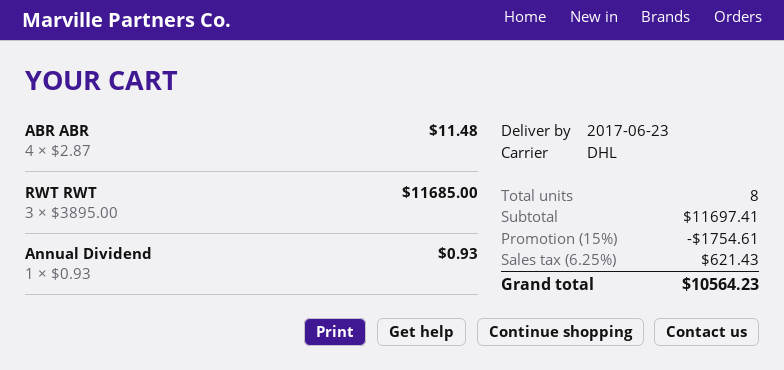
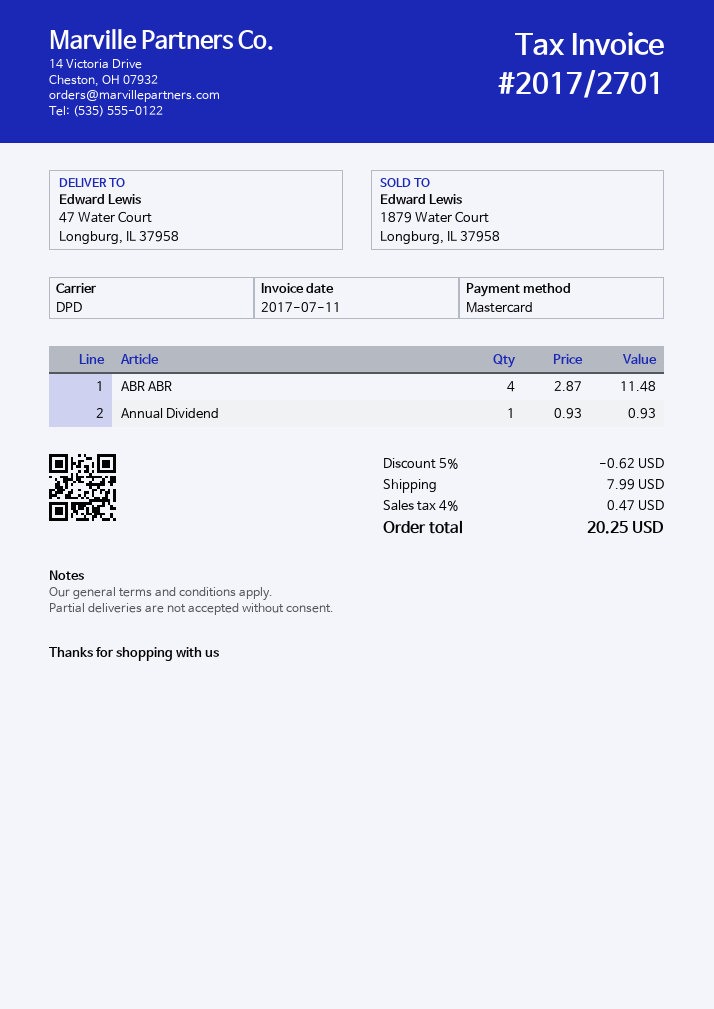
shipping method: DHL -> DPD
RWT RWT: 3 x 3895.00 = 11685.00 -> none
discount: 15% = 1754.61 -> 5% = 0.62
shipping: none -> 7.99
tax: 6.25% = 621.43 -> 4% = 0.47
total: 10564.23 -> 20.25

